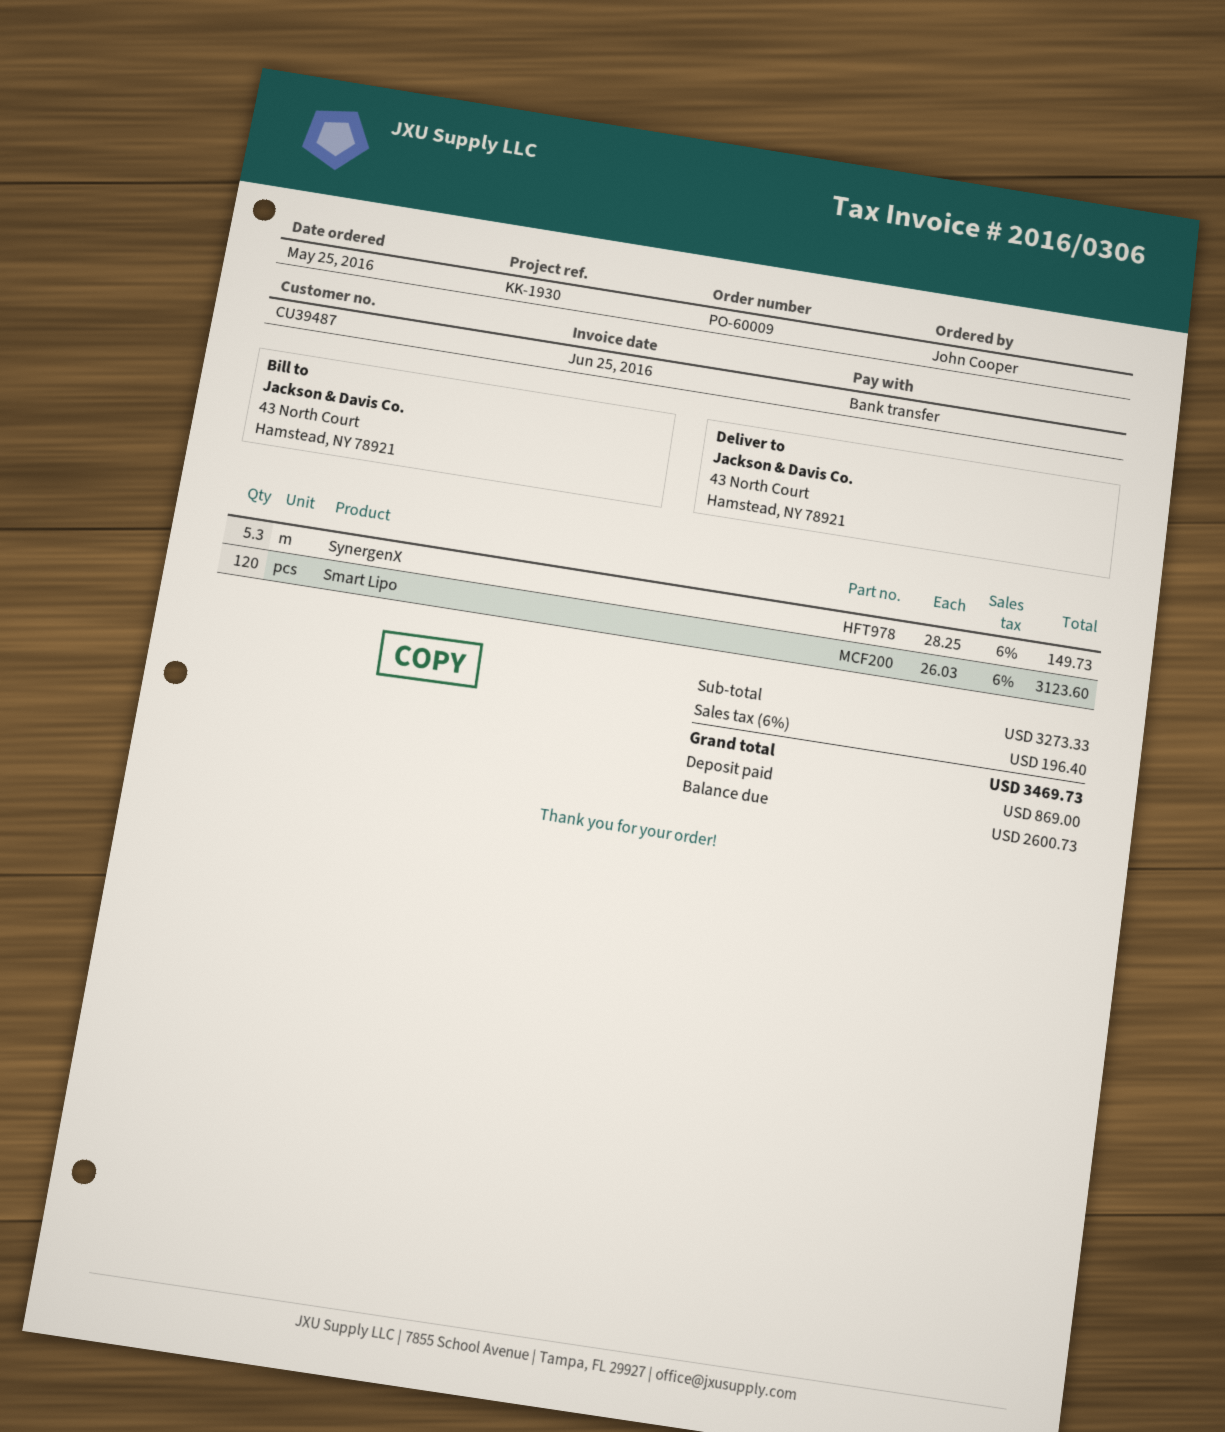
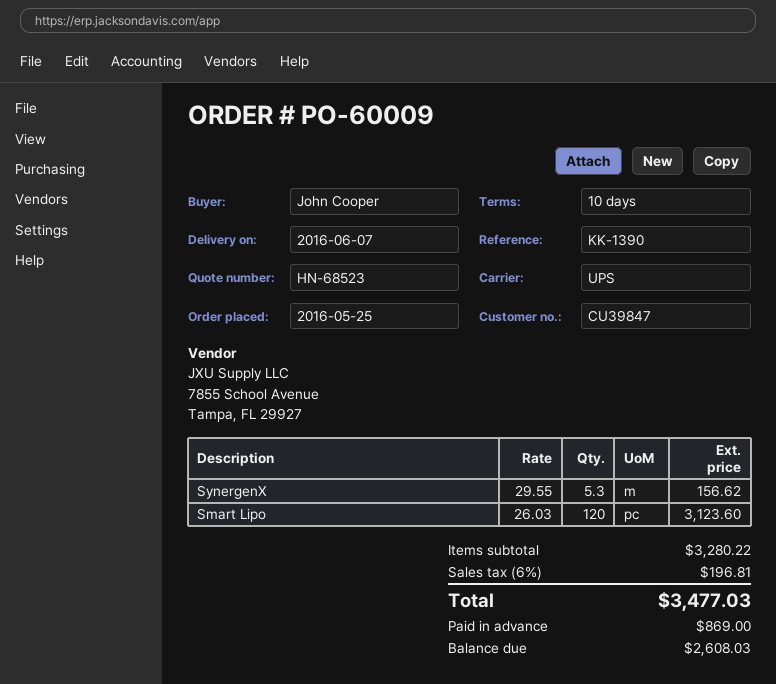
customer number: CU39487 -> CU39847
reference: KK-1930 -> KK-1390
SynergenX: 5.3 x 28.25 = 149.73 -> 5.3 x 29.55 = 156.62
subtotal: 3273.33 -> 3280.22
tax: 6% = 196.40 -> 6% = 196.81
total: 3469.73 -> 3477.03
balance: 2600.73 -> 2608.03

